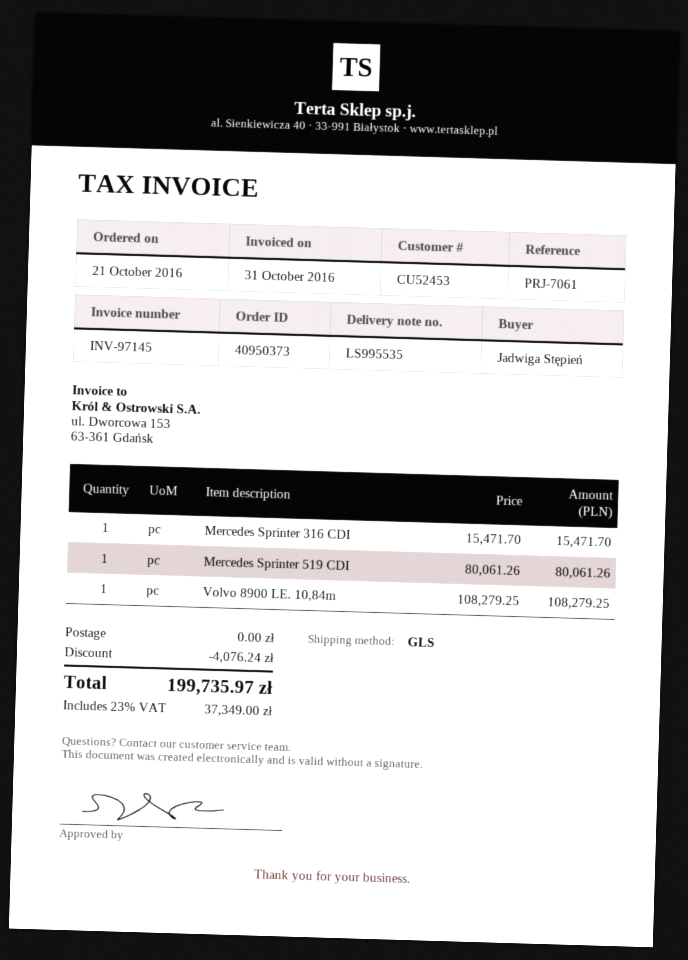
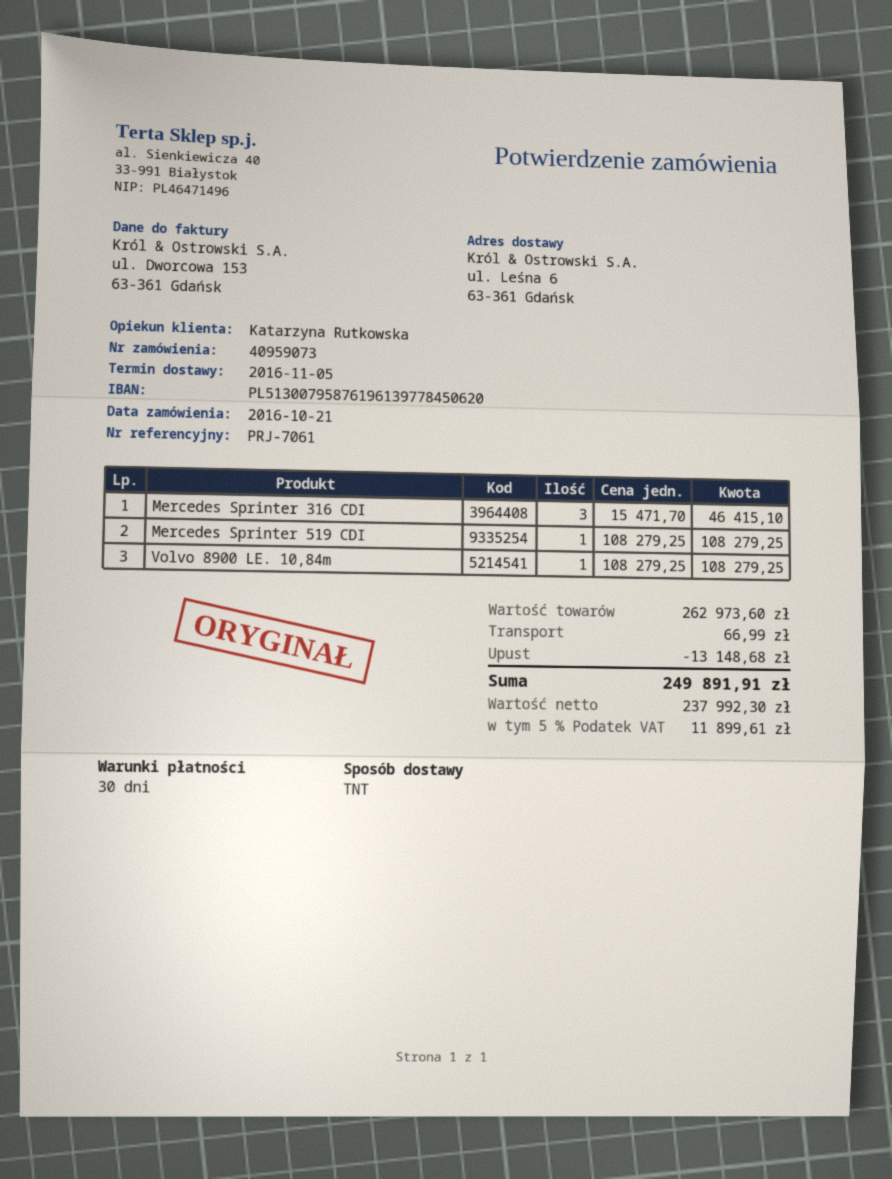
order number: 40950373 -> 40959073
shipping method: GLS -> TNT
Mercedes Sprinter 316 CDI: 1 x 15471.70 = 15471.70 -> 3 x 15471.70 = 46415.10
Mercedes Sprinter 519 CDI: 1 x 80061.26 = 80061.26 -> 1 x 108279.25 = 108279.25
discount: 4076.24 -> 13148.68
shipping: 0.00 -> 66.99
tax: 23% = 37349.00 -> 5% = 11899.61
total: 199735.97 -> 249891.91

